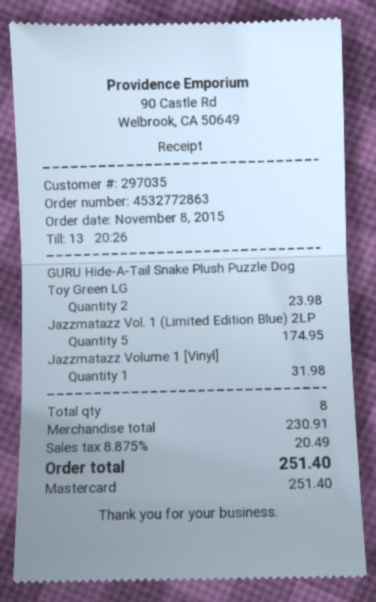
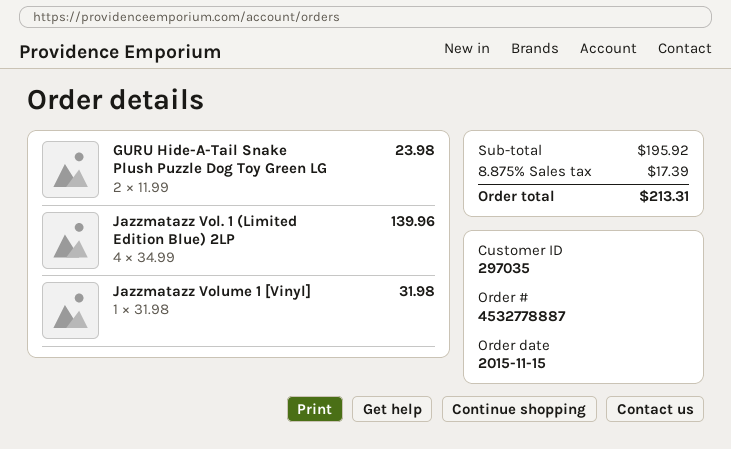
order number: 4532772863 -> 4532778887
order date: 2015-11-08 -> 2015-11-15
Jazzmatazz Vol. 1 (Limited Edition Blue) 2LP: 5 for 174.95 -> 4 for 139.96
subtotal: 230.91 -> 195.92
tax: 8.875% = 20.49 -> 8.875% = 17.39
total: 251.40 -> 213.31

